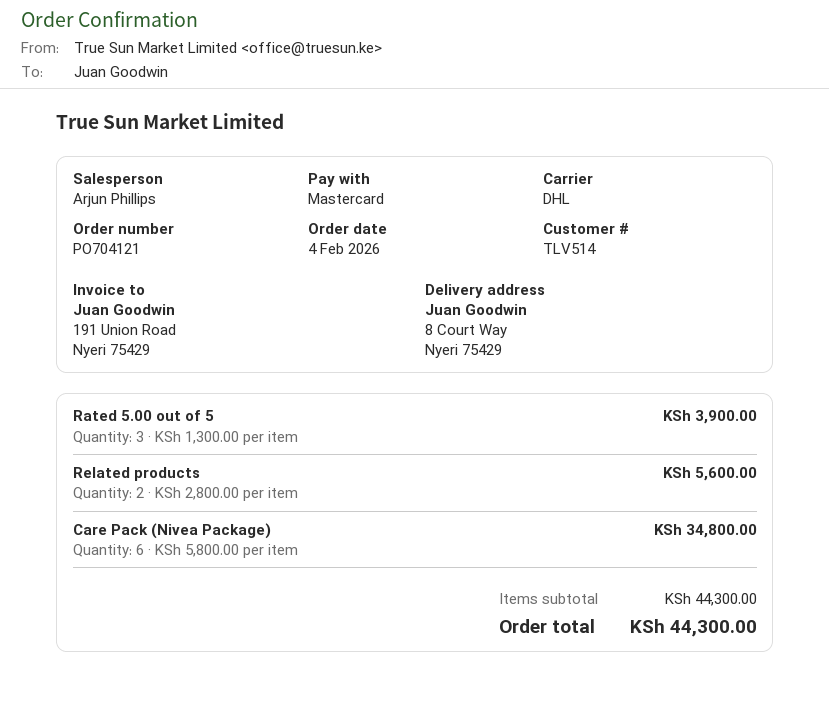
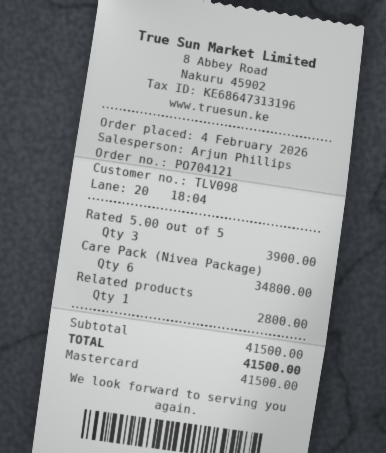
customer number: TLV514 -> TLV098
Related products: 2 for 5600.00 -> 1 for 2800.00
subtotal: 44300.00 -> 41500.00
total: 44300.00 -> 41500.00

